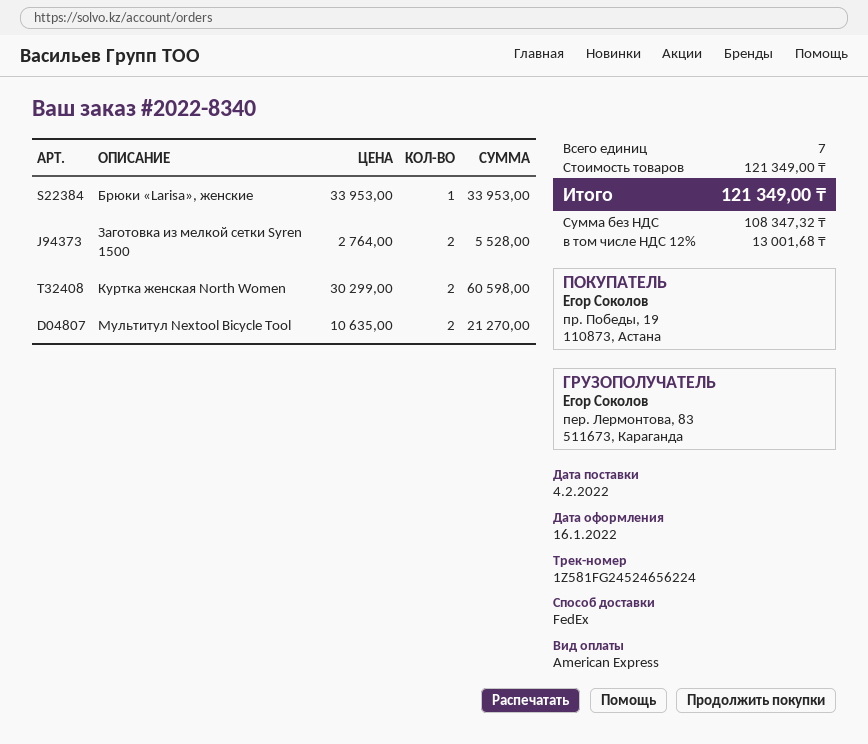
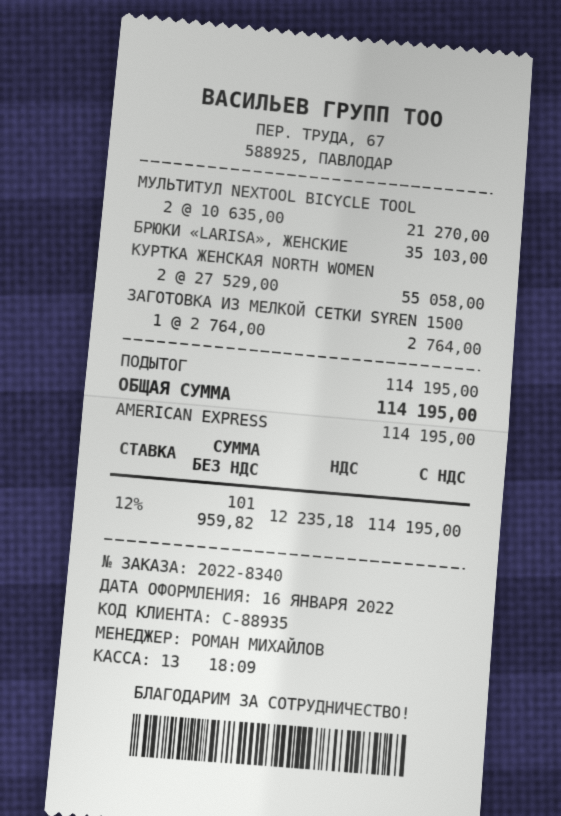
Брюки «Larisa», женские: 1 x 33953.00 = 33953.00 -> 1 x 35103.00 = 35103.00
Заготовка из мелкой сетки Syren 1500: 2 x 2764.00 = 5528.00 -> 1 x 2764.00 = 2764.00
Куртка женская North Women: 2 x 30299.00 = 60598.00 -> 2 x 27529.00 = 55058.00
subtotal: 121349.00 -> 114195.00
net: 108347.32 -> 101959.82
tax: 12% = 13001.68 -> 12% = 12235.18
total: 121349.00 -> 114195.00

